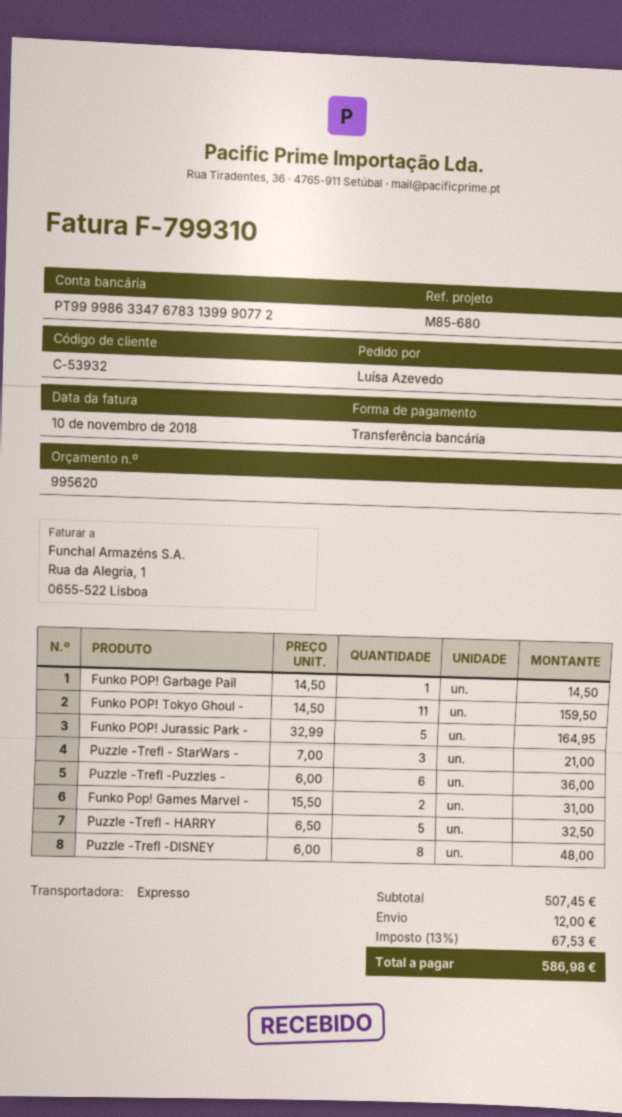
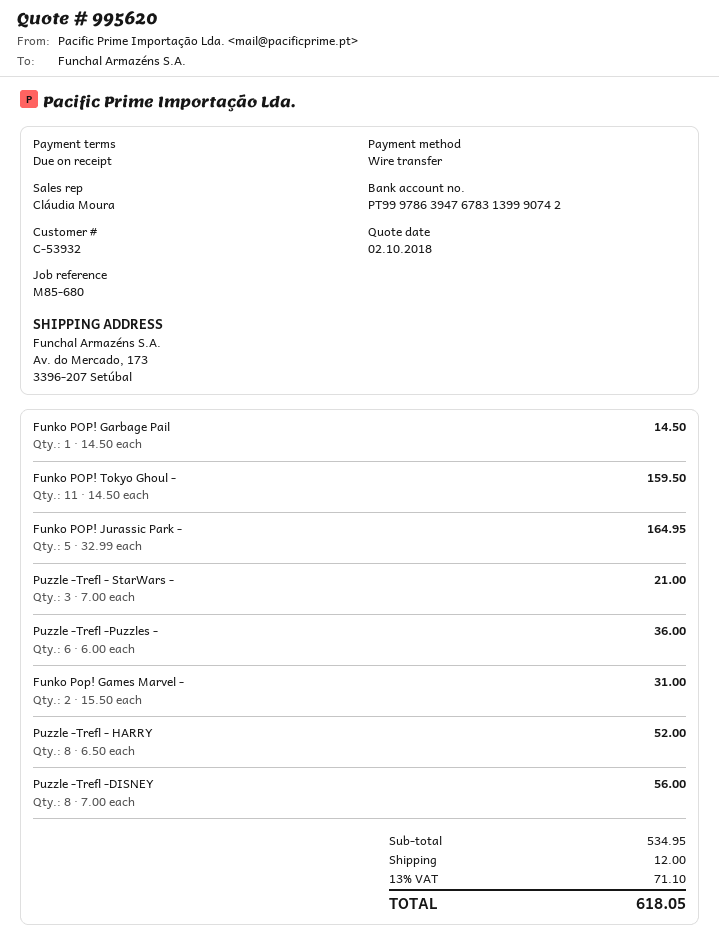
bank account: PT99998633476783139990772 -> PT99978639476783139990742
Puzzle -Trefl - HARRY: 5 x 6.50 = 32.50 -> 8 x 6.50 = 52.00
Puzzle -Trefl -DISNEY: 8 x 6.00 = 48.00 -> 8 x 7.00 = 56.00
subtotal: 507.45 -> 534.95
tax: 13% = 67.53 -> 13% = 71.10
total: 586.98 -> 618.05

